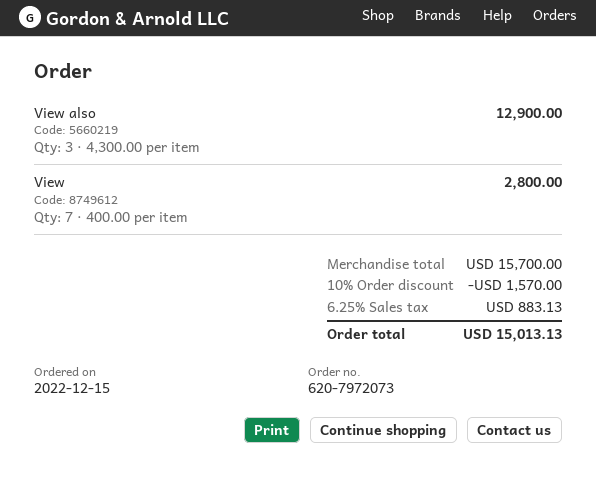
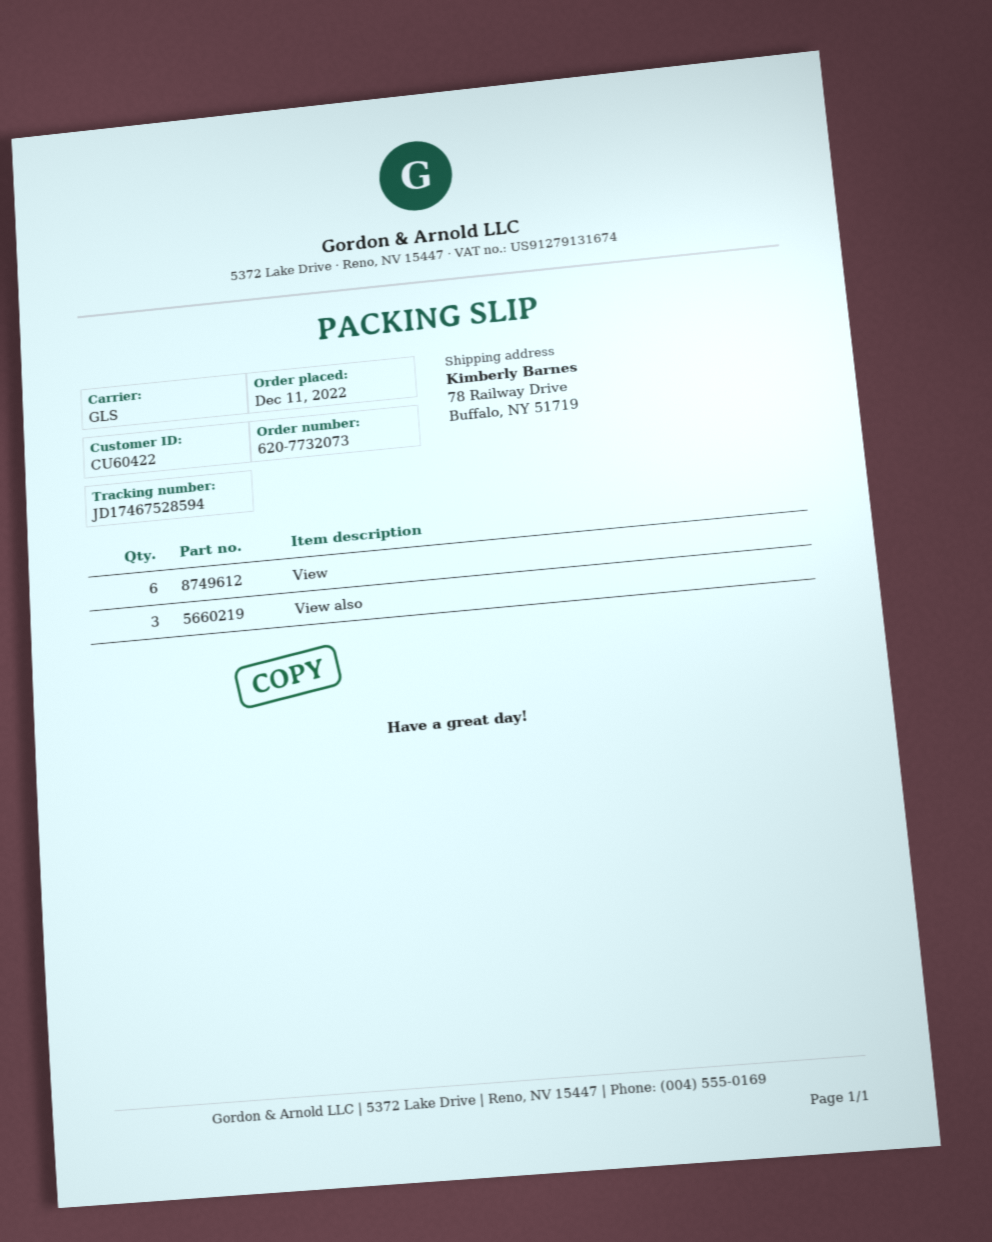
order number: 620-7972073 -> 620-7732073
order date: 2022-12-15 -> 2022-12-11
View: 7 -> 6

